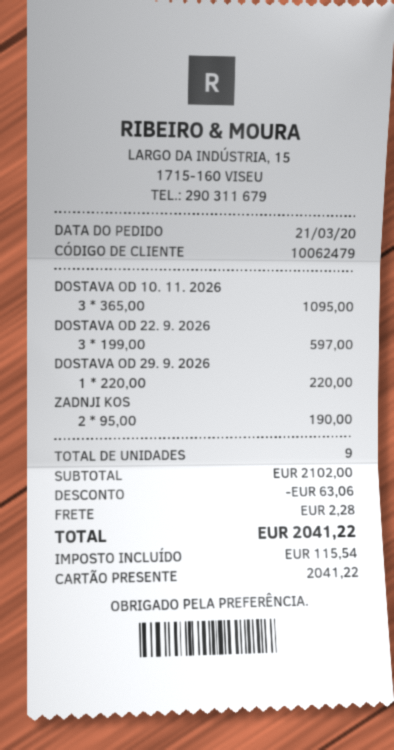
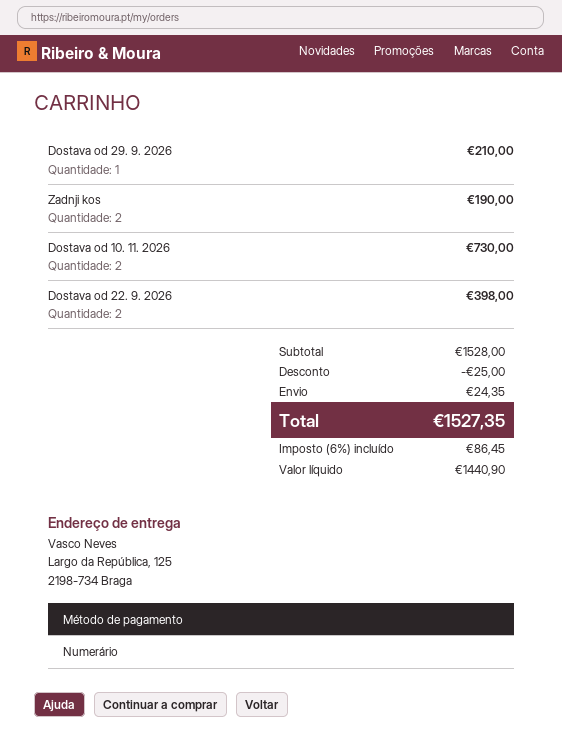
payment method: gift card -> cash
DOSTAVA OD 10. 11. 2026: 3 for 1095.00 -> 2 for 730.00
DOSTAVA OD 22. 9. 2026: 3 for 597.00 -> 2 for 398.00
DOSTAVA OD 29. 9. 2026: 1 for 220.00 -> 1 for 210.00
subtotal: 2102.00 -> 1528.00
discount: 63.06 -> 25.00
shipping: 2.28 -> 24.35
tax: 115.54 -> 86.45
total: 2041.22 -> 1527.35

